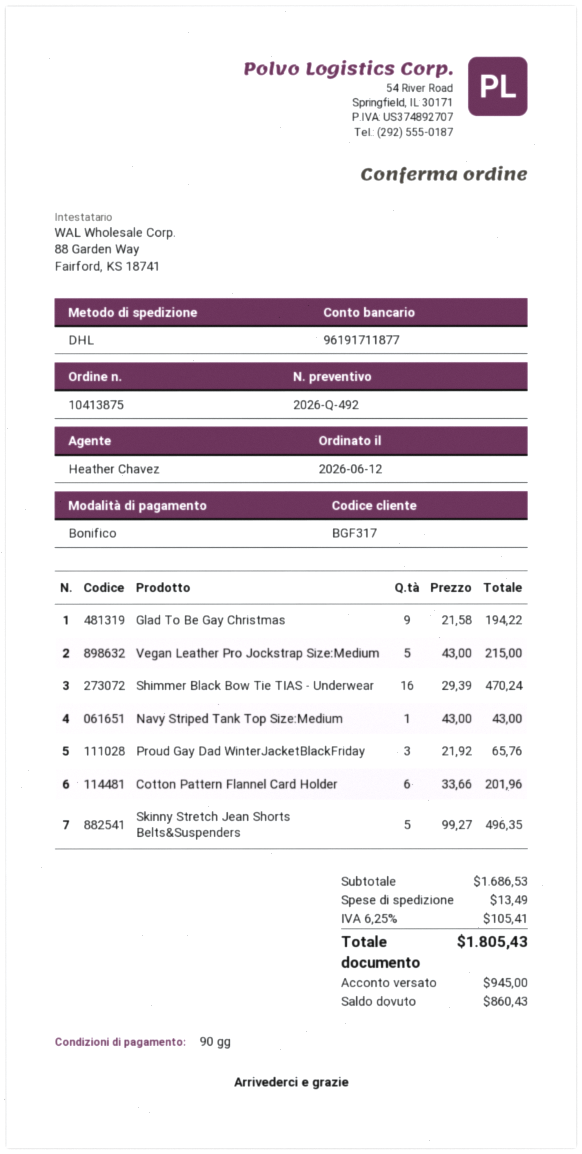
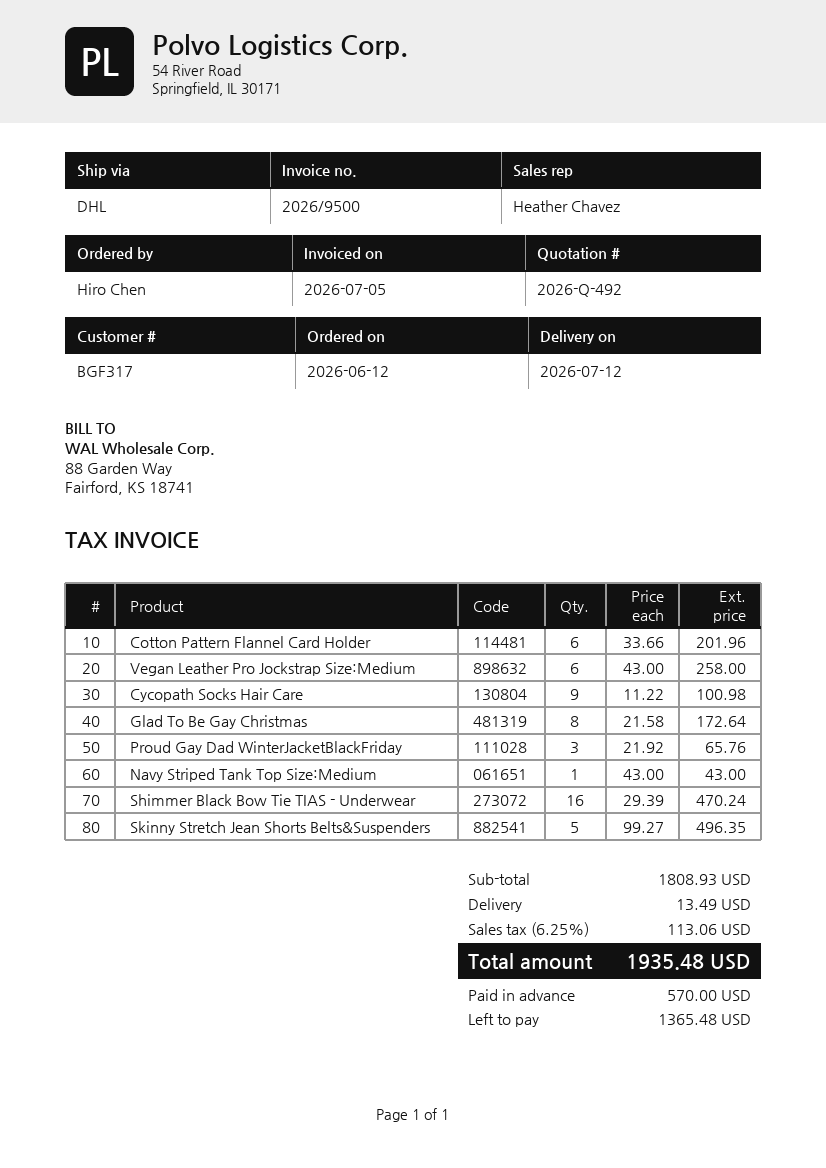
Glad To Be Gay Christmas: 9 x 21.58 = 194.22 -> 8 x 21.58 = 172.64
Vegan Leather Pro Jockstrap Size:Medium: 5 x 43.00 = 215.00 -> 6 x 43.00 = 258.00
Cycopath Socks Hair Care: none -> 9 x 11.22 = 100.98
subtotal: 1686.53 -> 1808.93
tax: 6.25% = 105.41 -> 6.25% = 113.06
total: 1805.43 -> 1935.48
deposit: 945.00 -> 570.00
balance: 860.43 -> 1365.48

